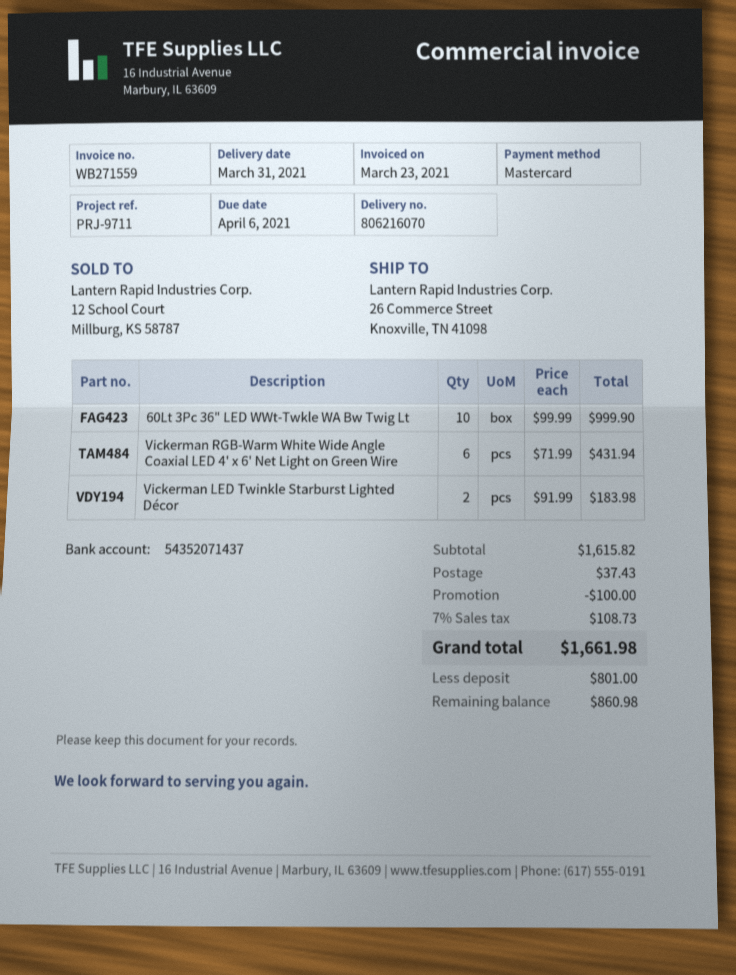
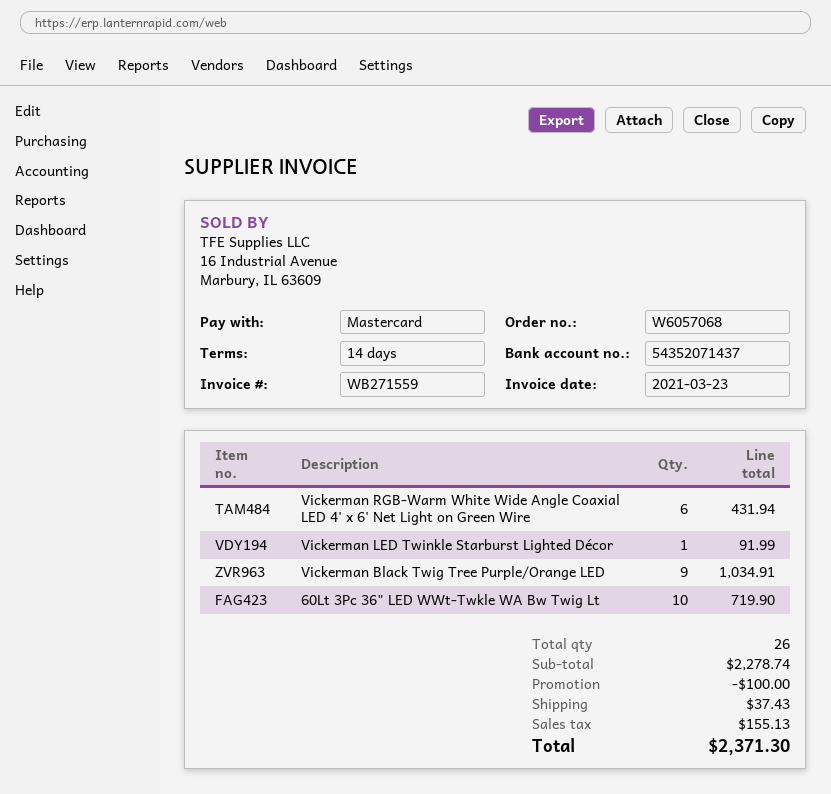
60Lt 3Pc 36" LED WWt-Twkle WA Bw Twig Lt: 10 for 999.90 -> 10 for 719.90
Vickerman LED Twinkle Starburst Lighted Décor: 2 for 183.98 -> 1 for 91.99
Vickerman Black Twig Tree Purple/Orange LED: none -> 9 for 1034.91
subtotal: 1615.82 -> 2278.74
tax: 108.73 -> 155.13
total: 1661.98 -> 2371.30

